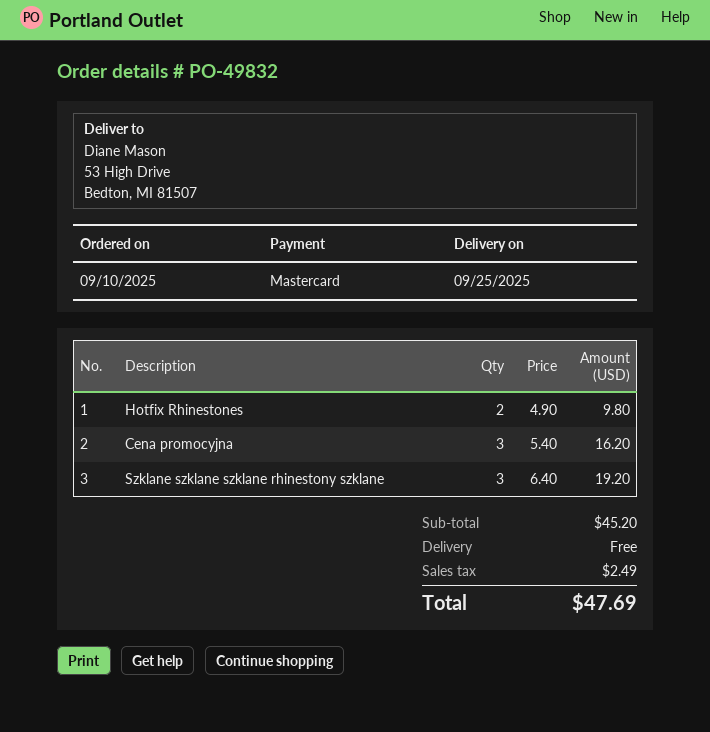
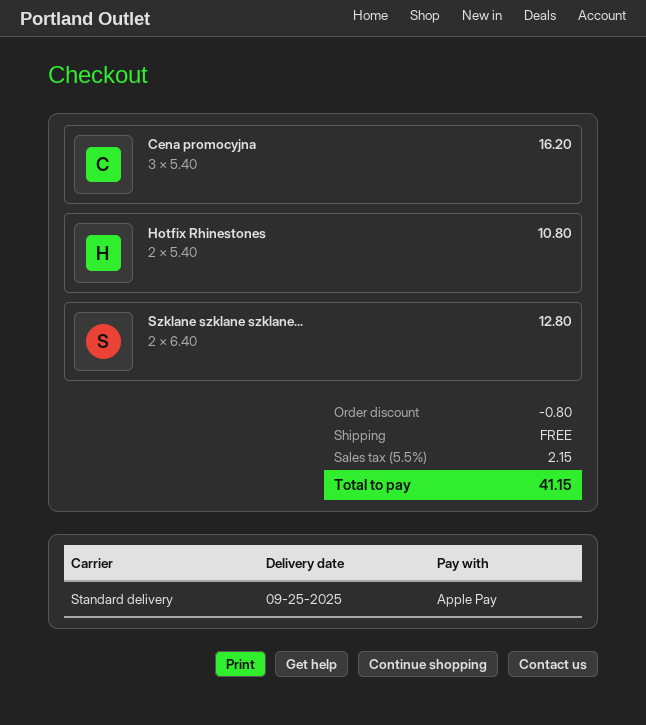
payment method: Mastercard -> Apple Pay
Hotfix Rhinestones: 2 x 4.90 = 9.80 -> 2 x 5.40 = 10.80
Szklane szklane szklane rhinestony szklane: 3 x 6.40 = 19.20 -> 2 x 6.40 = 12.80
discount: none -> 0.80
tax: 2.49 -> 2.15
total: 47.69 -> 41.15

